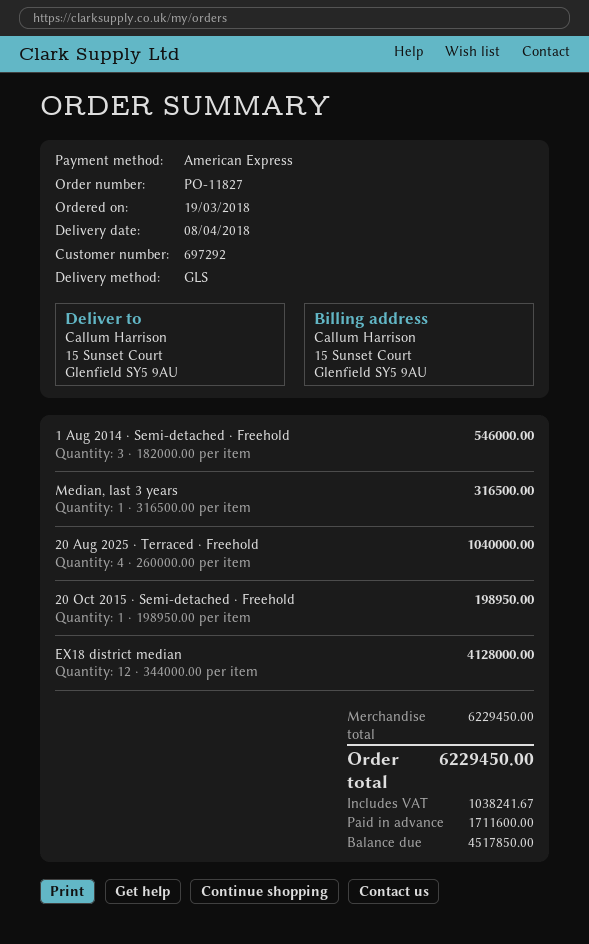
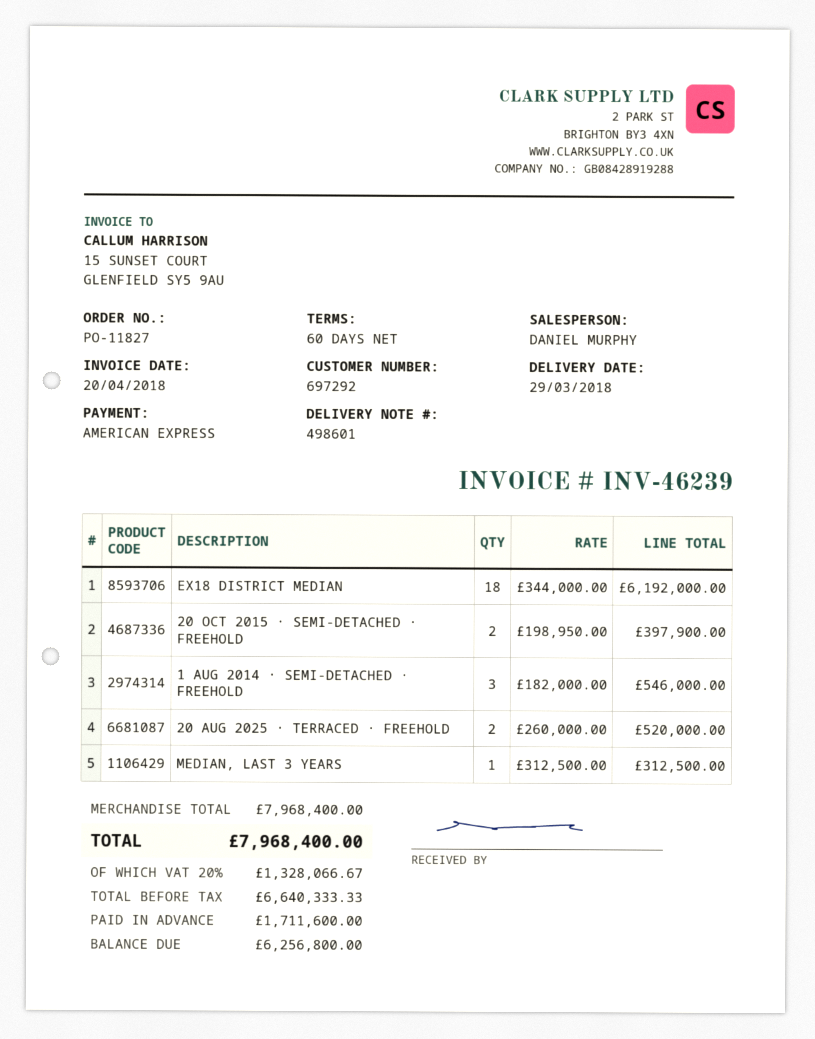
delivery date: 2018-04-08 -> 2018-03-29
Median, last 3 years: 1 x 316500.00 = 316500.00 -> 1 x 312500.00 = 312500.00
20 Aug 2025 · Terraced · Freehold: 4 x 260000.00 = 1040000.00 -> 2 x 260000.00 = 520000.00
20 Oct 2015 · Semi-detached · Freehold: 1 x 198950.00 = 198950.00 -> 2 x 198950.00 = 397900.00
EX18 district median: 12 x 344000.00 = 4128000.00 -> 18 x 344000.00 = 6192000.00
subtotal: 6229450.00 -> 7968400.00
tax: 1038241.67 -> 1328066.67
total: 6229450.00 -> 7968400.00
balance: 4517850.00 -> 6256800.00

